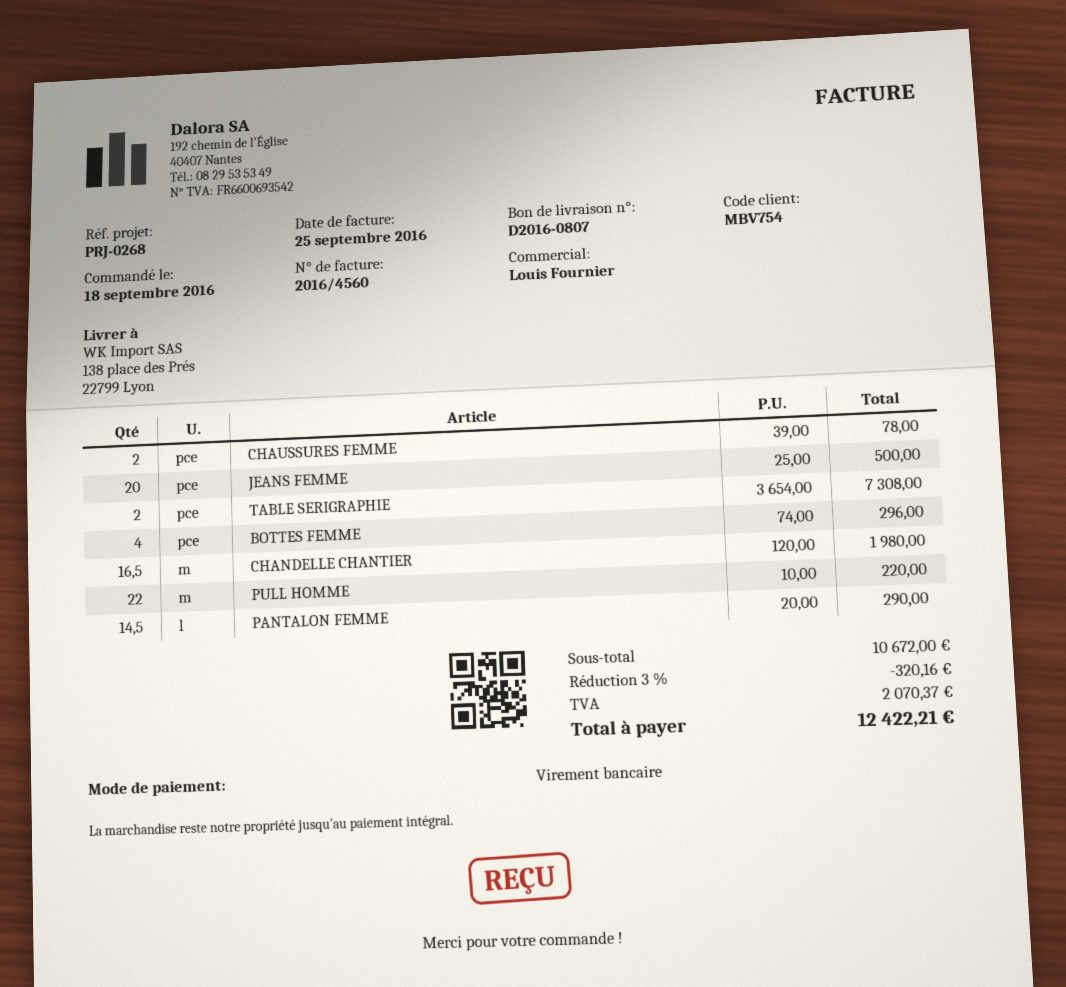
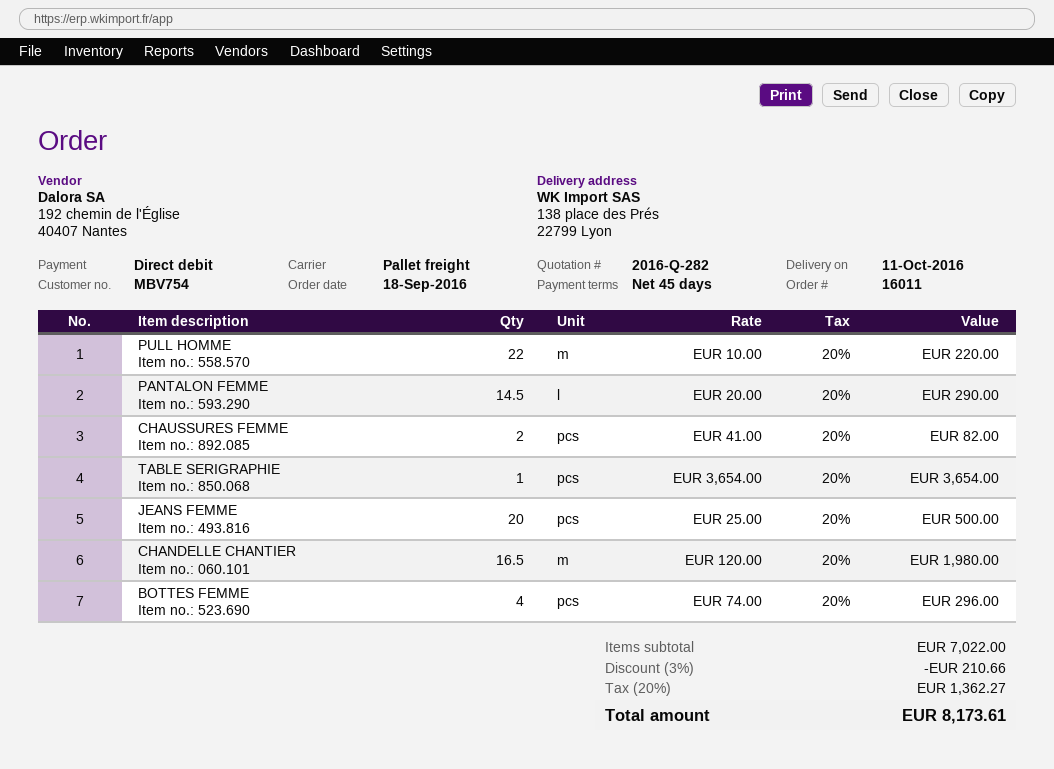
payment method: bank transfer -> direct debit
CHAUSSURES FEMME: 2 x 39.00 = 78.00 -> 2 x 41.00 = 82.00
TABLE SERIGRAPHIE: 2 x 3654.00 = 7308.00 -> 1 x 3654.00 = 3654.00
subtotal: 10672.00 -> 7022.00
discount: 3% = 320.16 -> 3% = 210.66
tax: 2070.37 -> 1362.27
total: 12422.21 -> 8173.61

